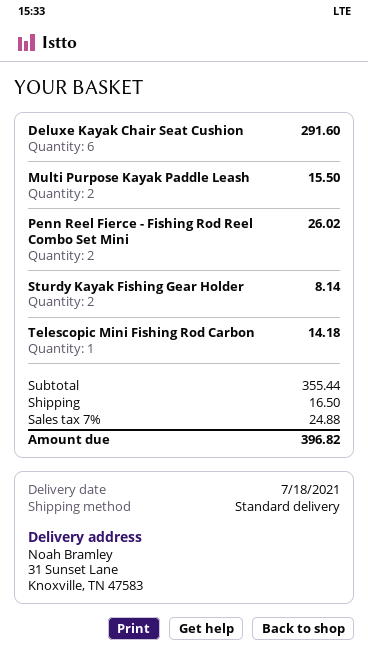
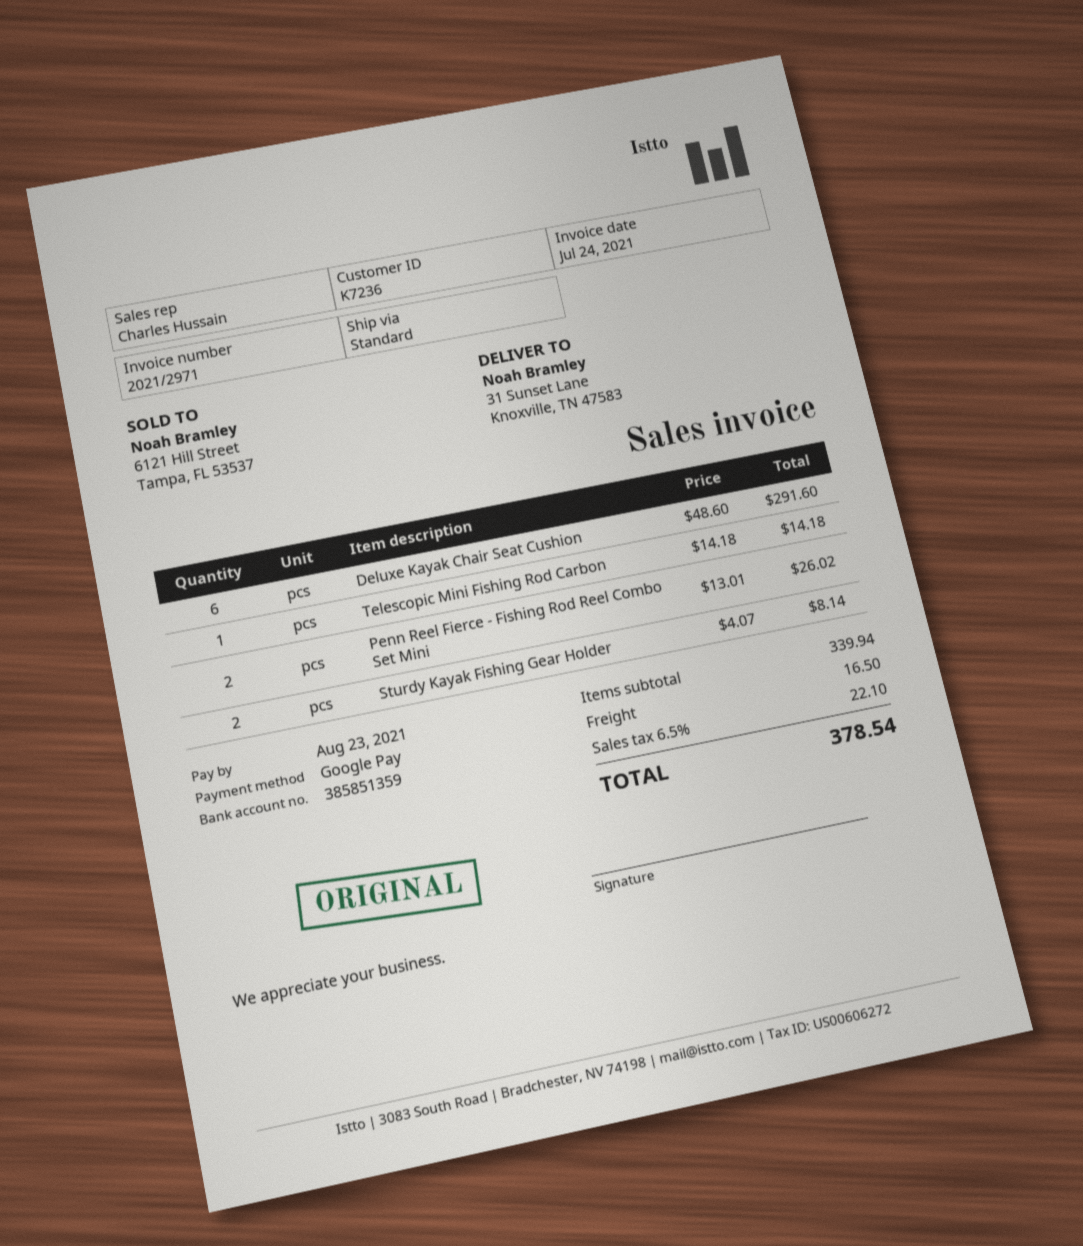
Multi Purpose Kayak Paddle Leash: 2 for 15.50 -> none
subtotal: 355.44 -> 339.94
tax: 7% = 24.88 -> 6.5% = 22.10
total: 396.82 -> 378.54

